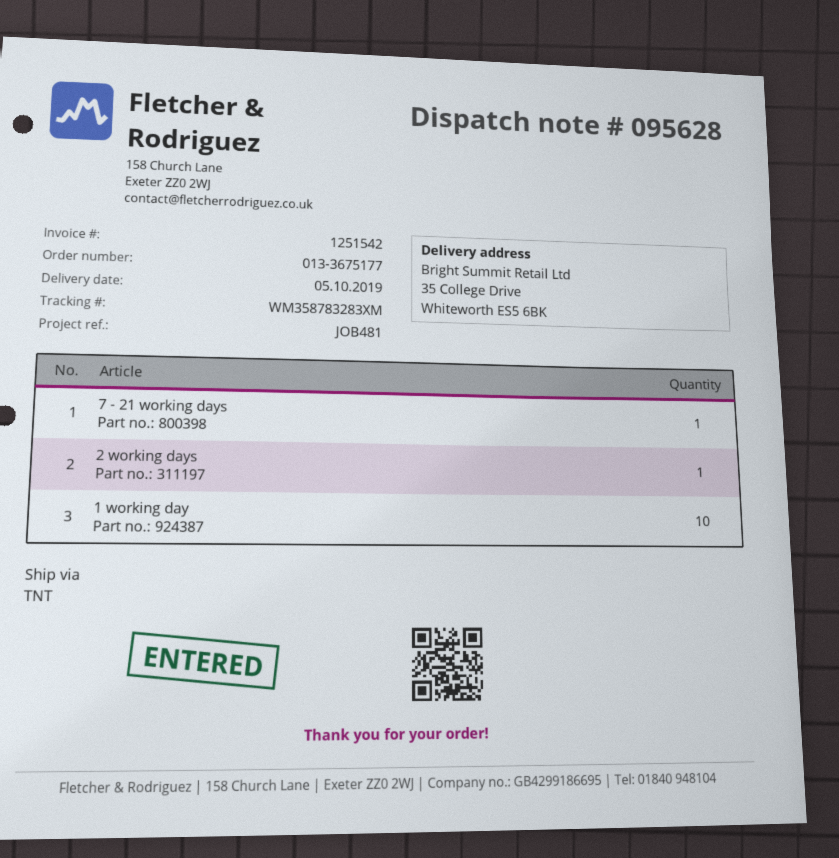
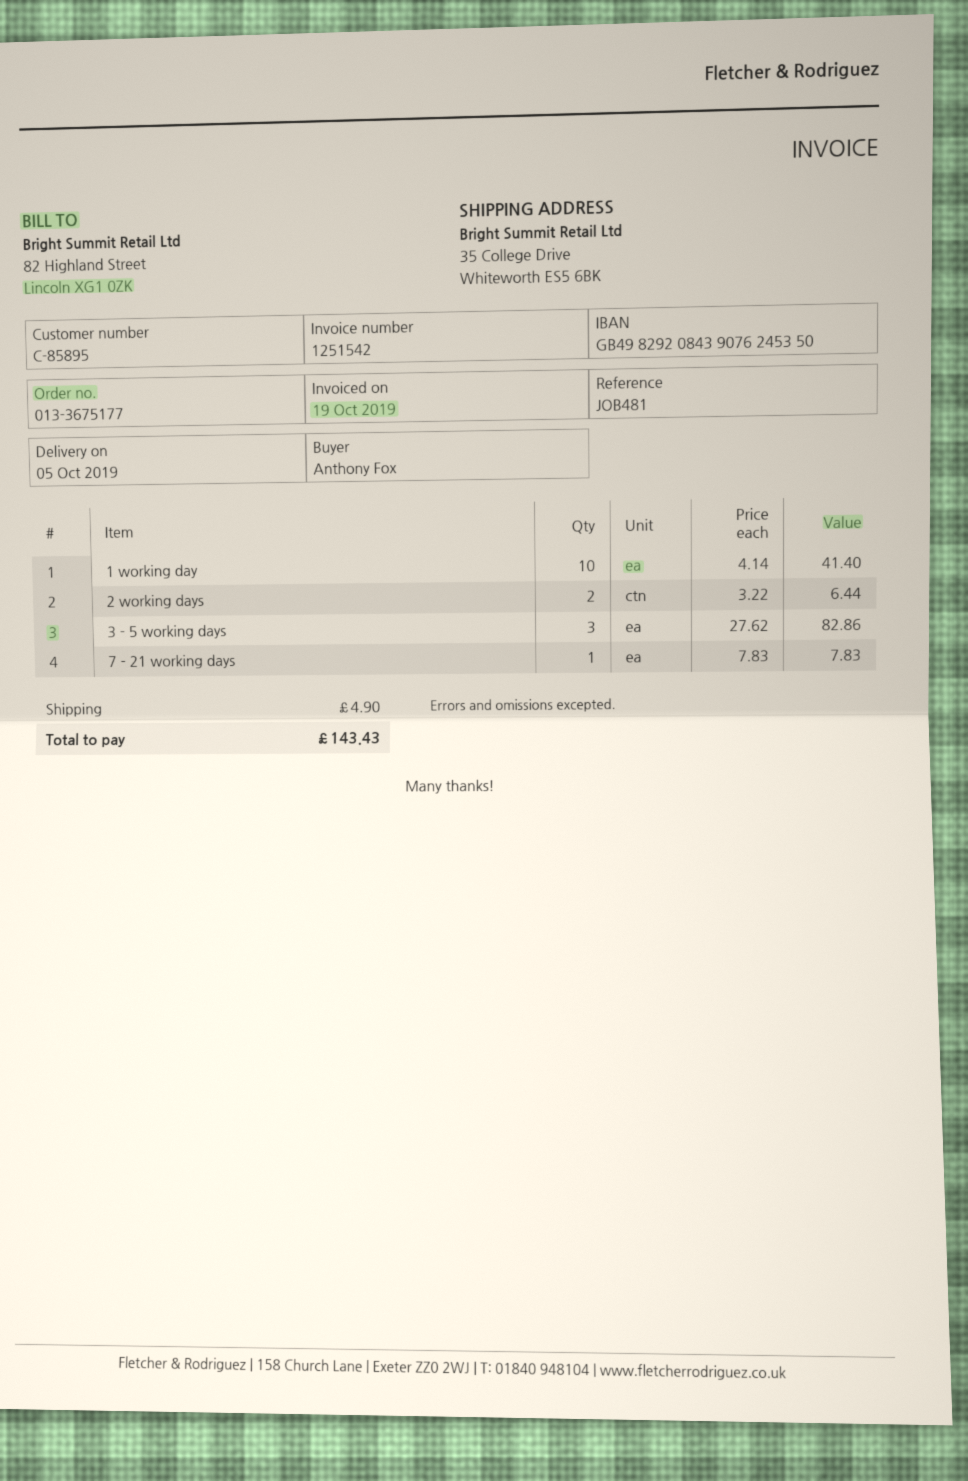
2 working days: 1 -> 2
3 - 5 working days: none -> 3

